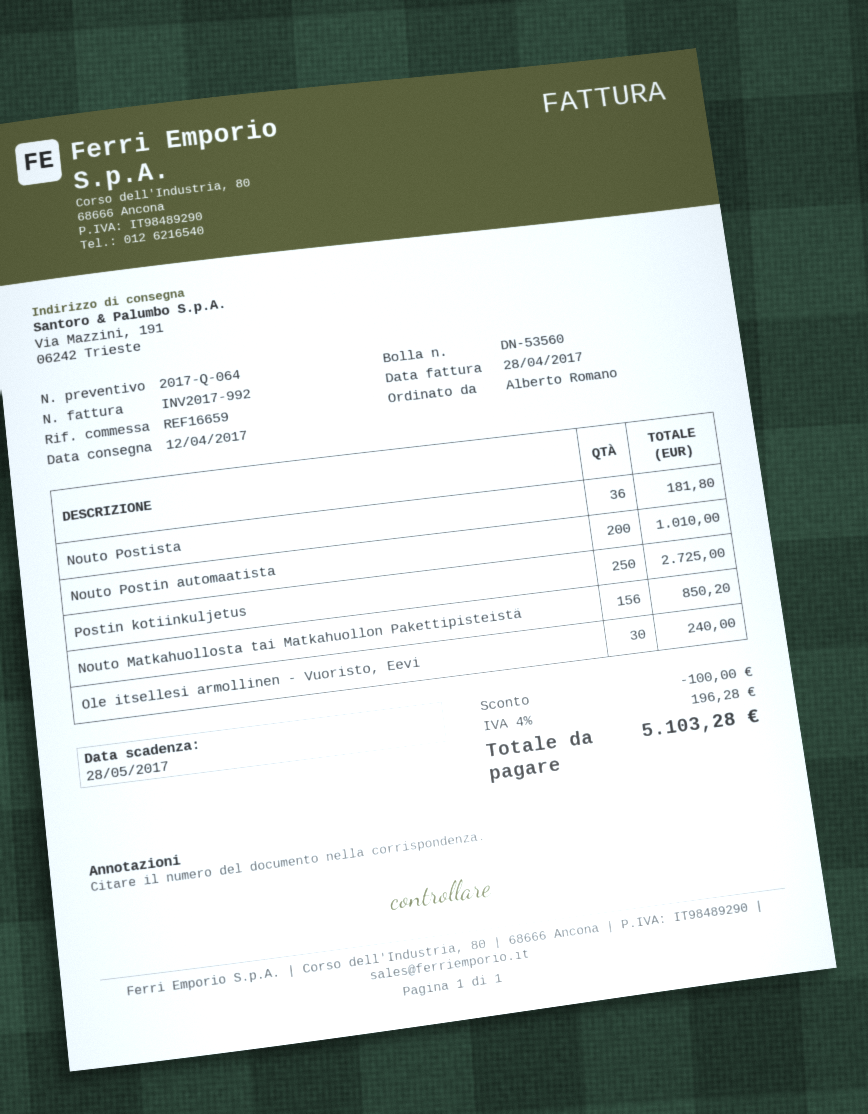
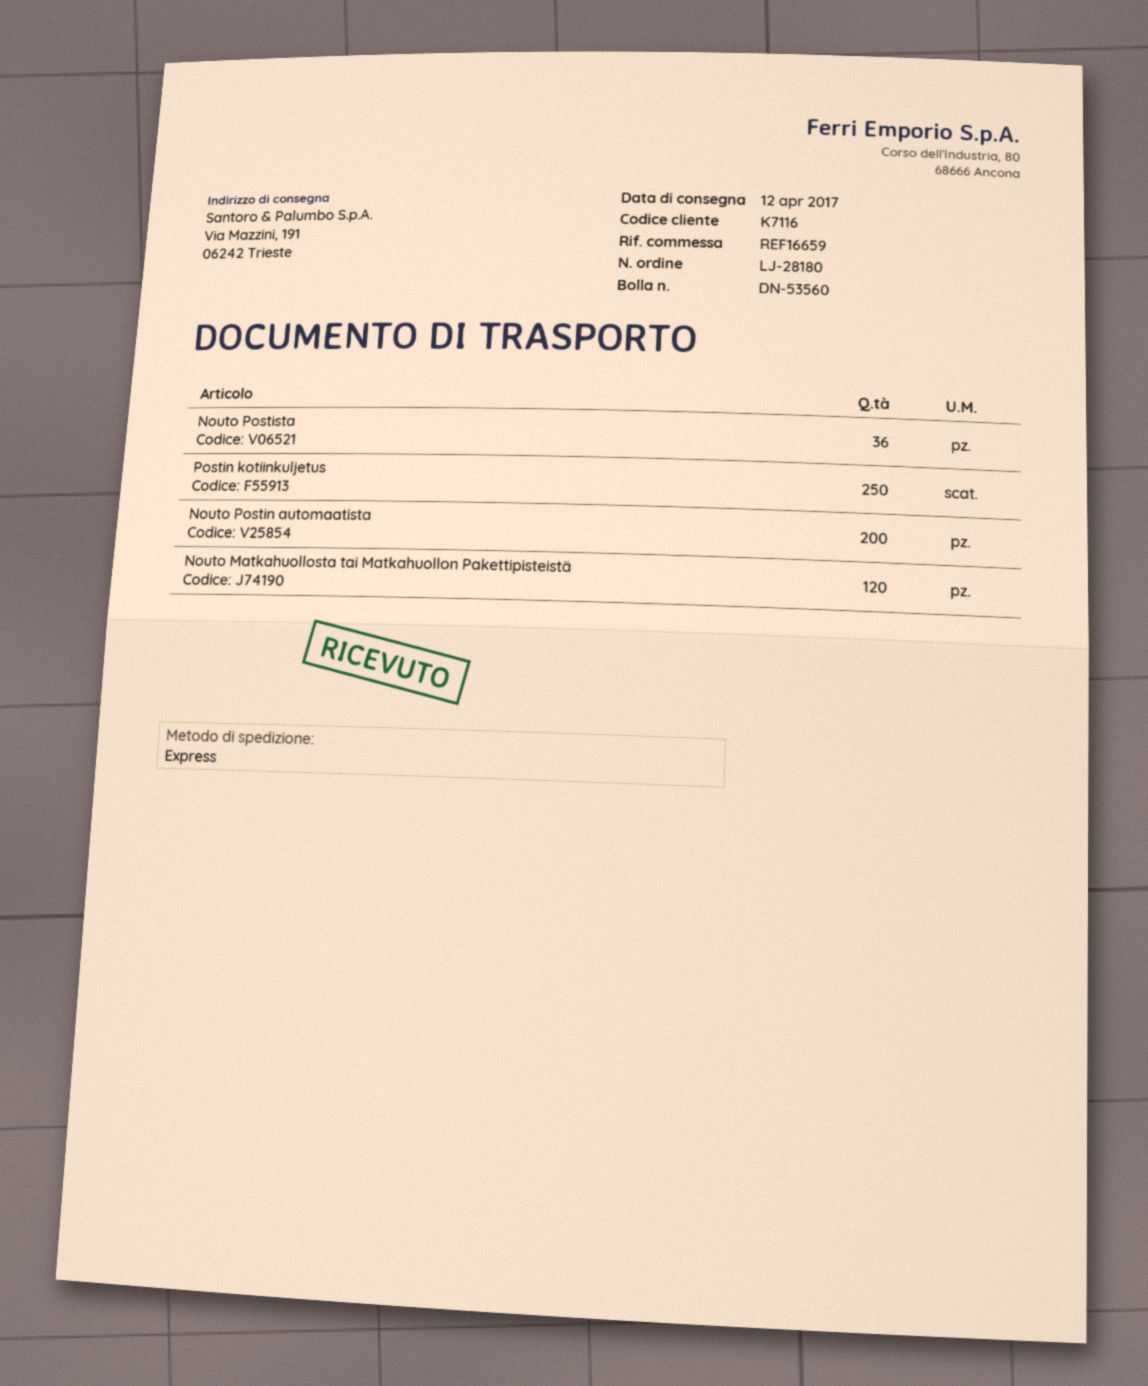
Nouto Matkahuollosta tai Matkahuollon Pakettipisteistä: 156 -> 120
Ole itsellesi armollinen - Vuoristo, Eevi: 30 -> none

